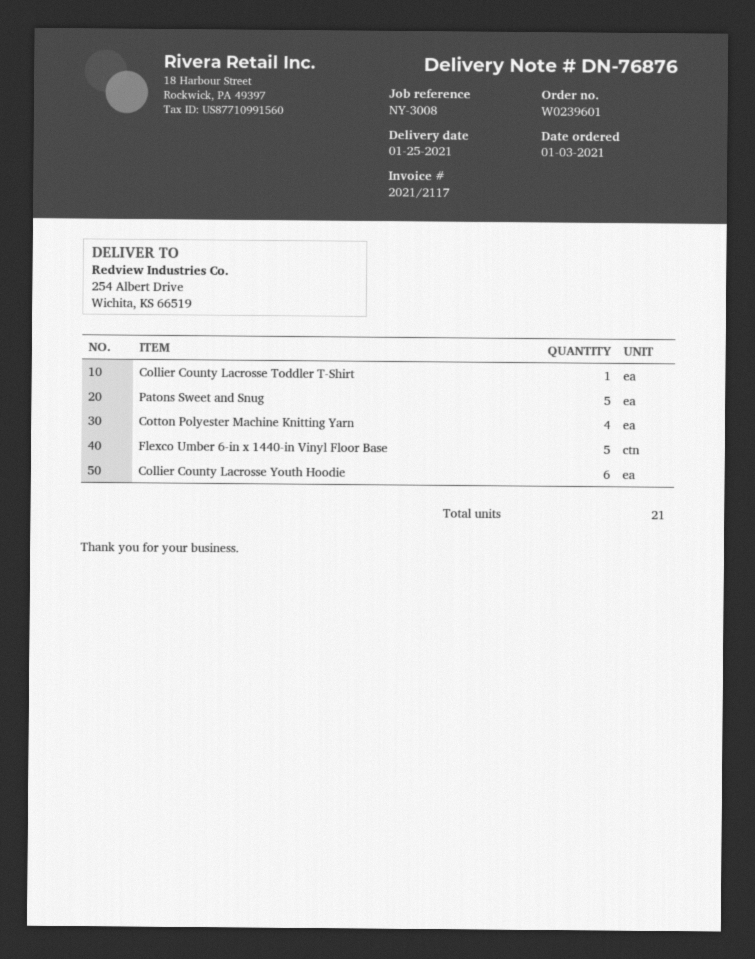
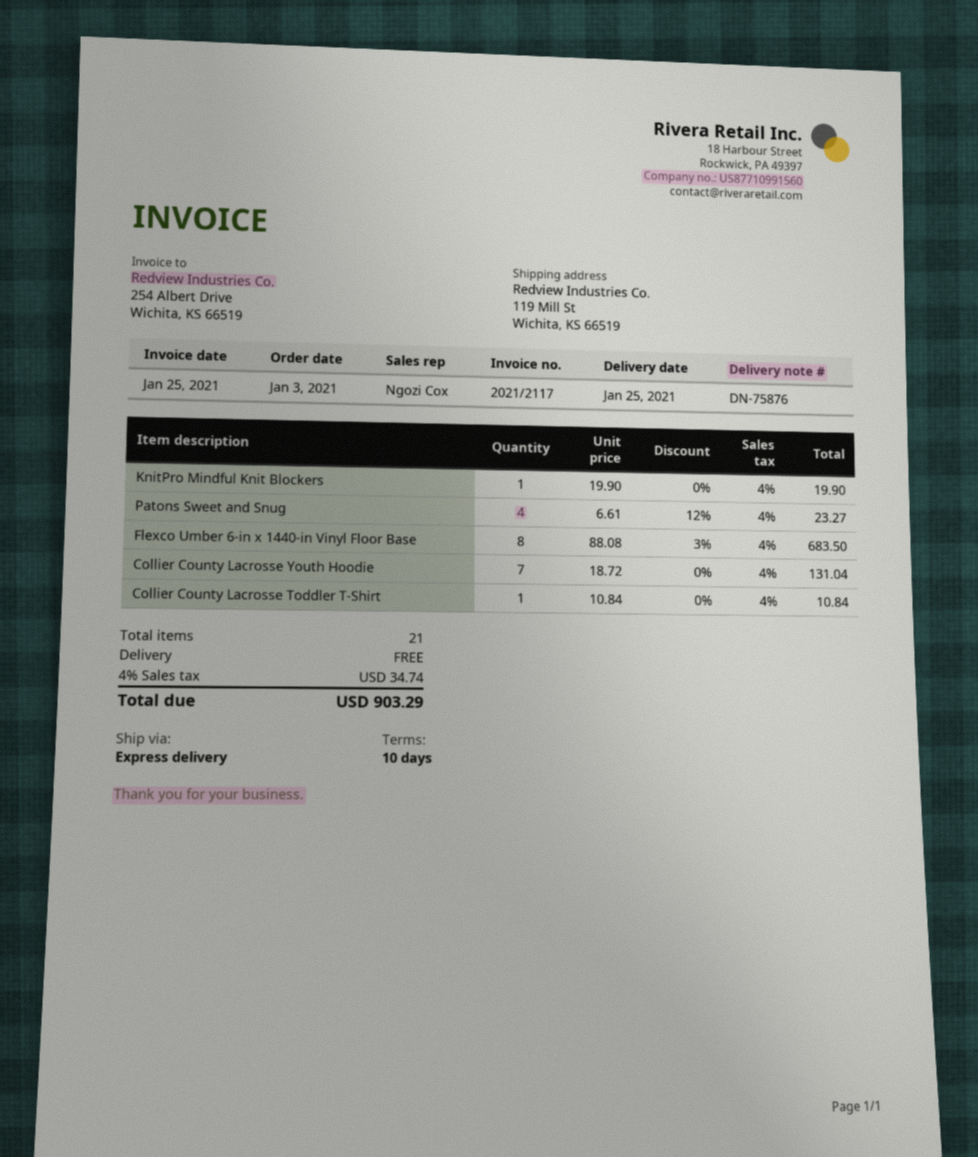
delivery note number: DN-76876 -> DN-75876
ship to: 254 Albert Drive, Wichita, KS 66519 -> 119 Mill St, Wichita, KS 66519
Patons Sweet and Snug: 5 -> 4
Cotton Polyester Machine Knitting Yarn: 4 -> none
Flexco Umber 6-in x 1440-in Vinyl Floor Base: 5 -> 8
Collier County Lacrosse Youth Hoodie: 6 -> 7
KnitPro Mindful Knit Blockers: none -> 1

